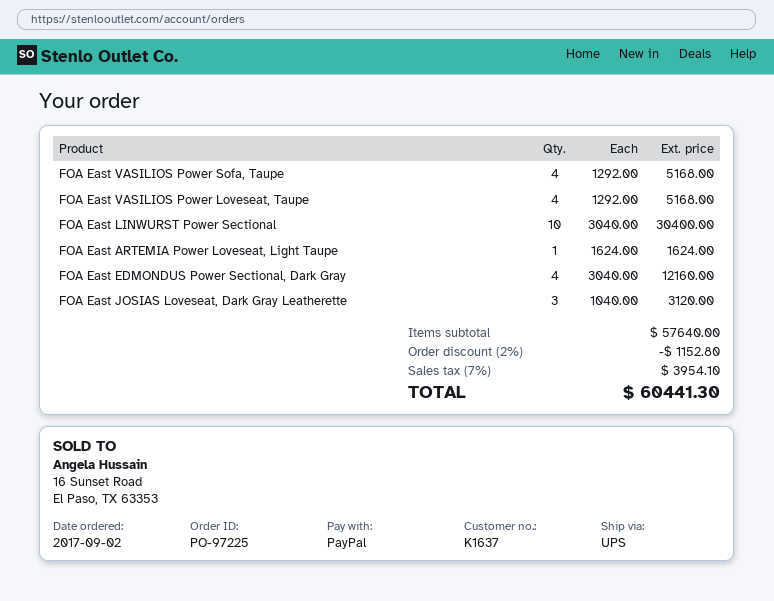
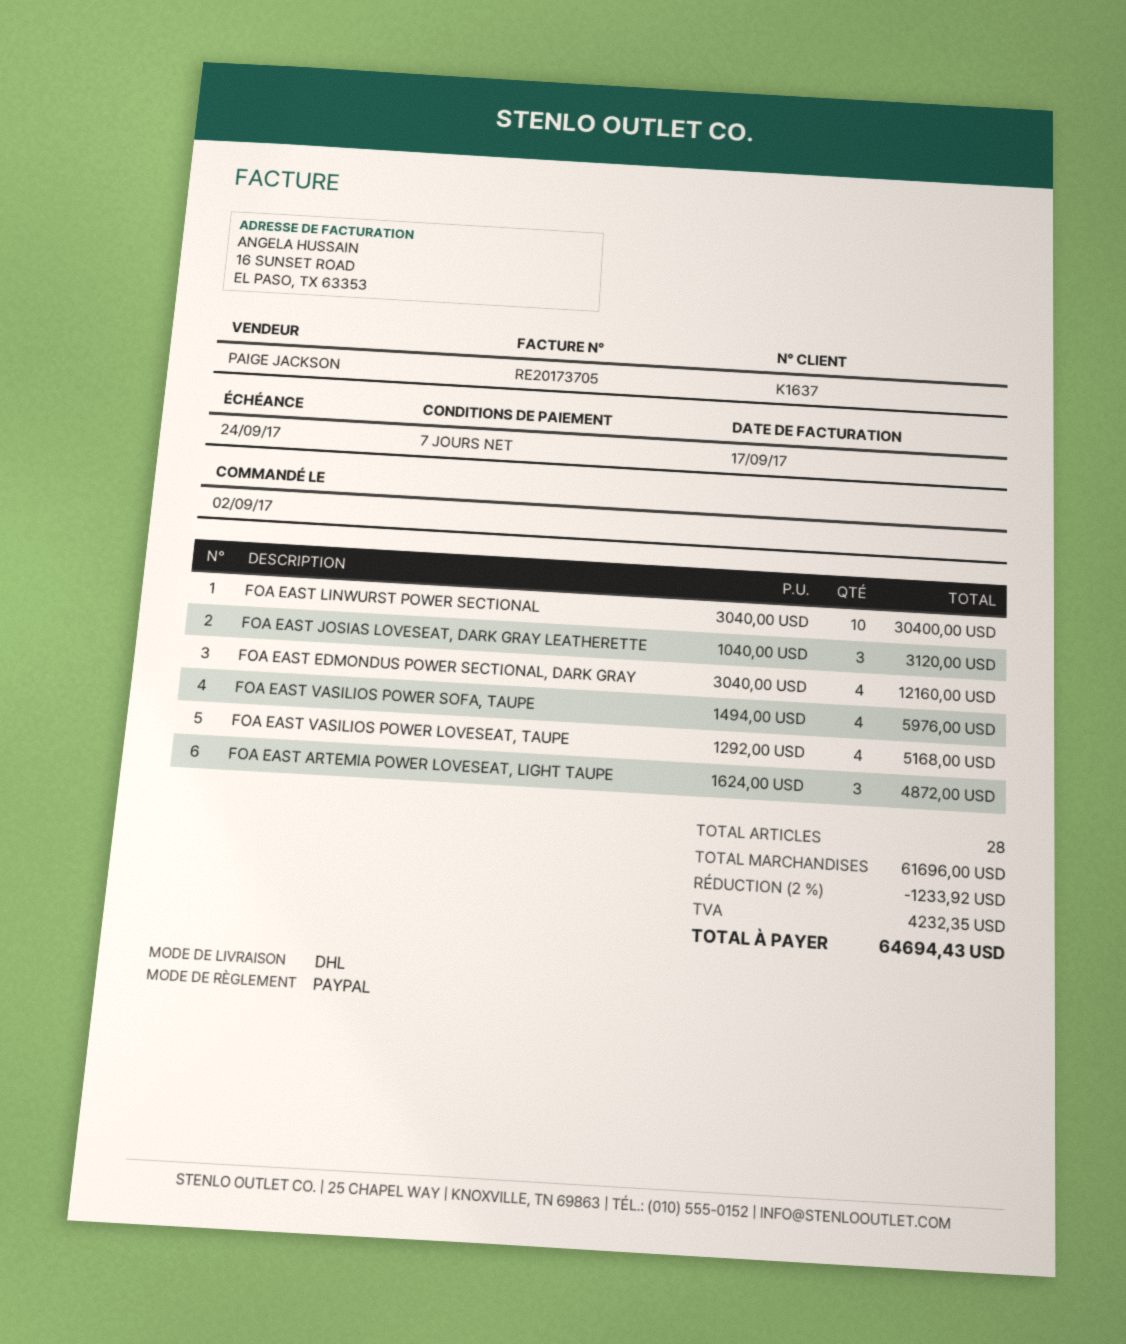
shipping method: UPS -> DHL
FOA East VASILIOS Power Sofa, Taupe: 4 x 1292.00 = 5168.00 -> 4 x 1494.00 = 5976.00
FOA East ARTEMIA Power Loveseat, Light Taupe: 1 x 1624.00 = 1624.00 -> 3 x 1624.00 = 4872.00
subtotal: 57640.00 -> 61696.00
discount: 2% = 1152.80 -> 2% = 1233.92
tax: 3954.10 -> 4232.35
total: 60441.30 -> 64694.43

